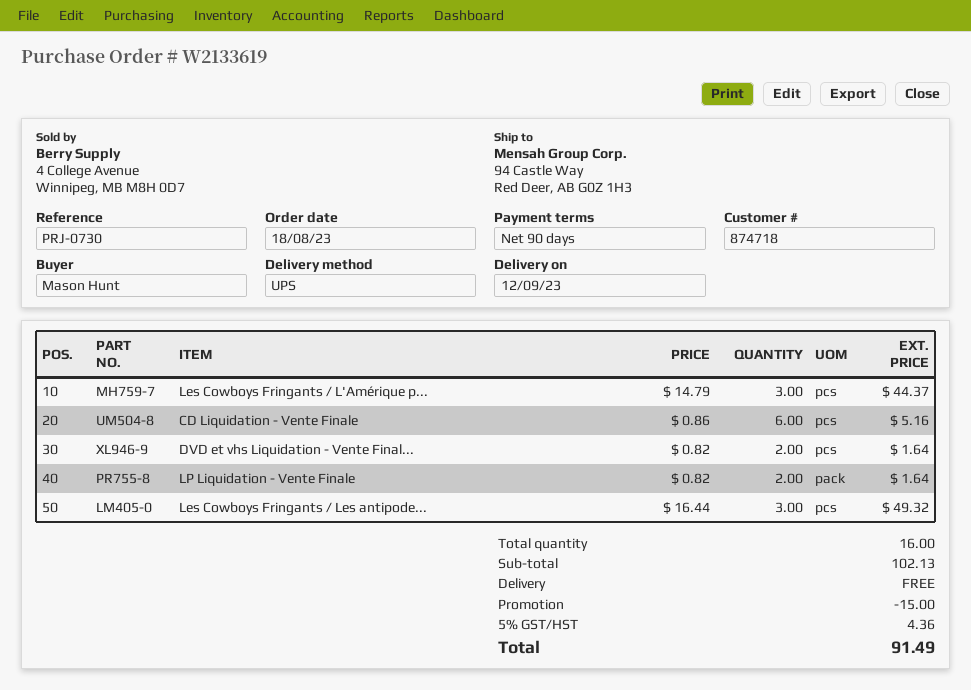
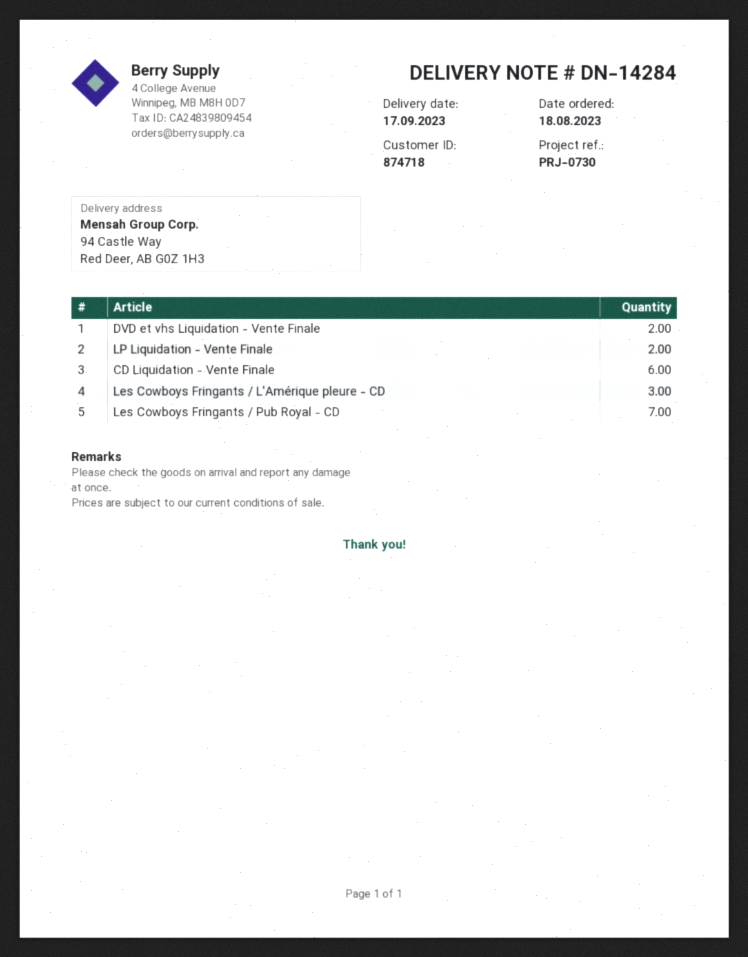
delivery date: 2023-09-12 -> 2023-09-17
Les Cowboys Fringants / Les antipode...: 3 -> none
Les Cowboys Fringants / Pub Royal - CD: none -> 7

